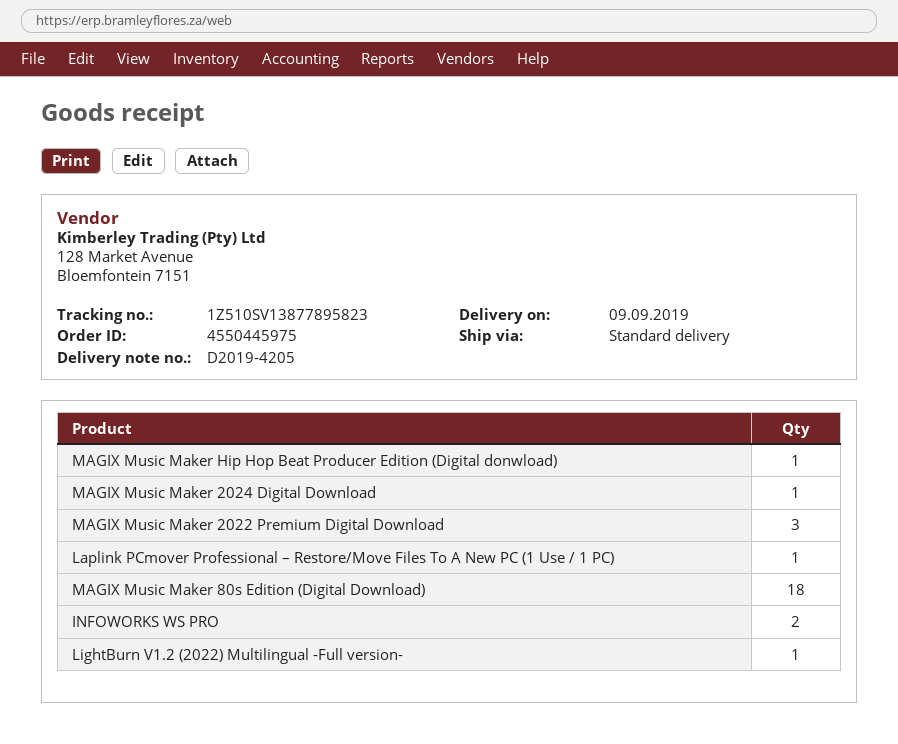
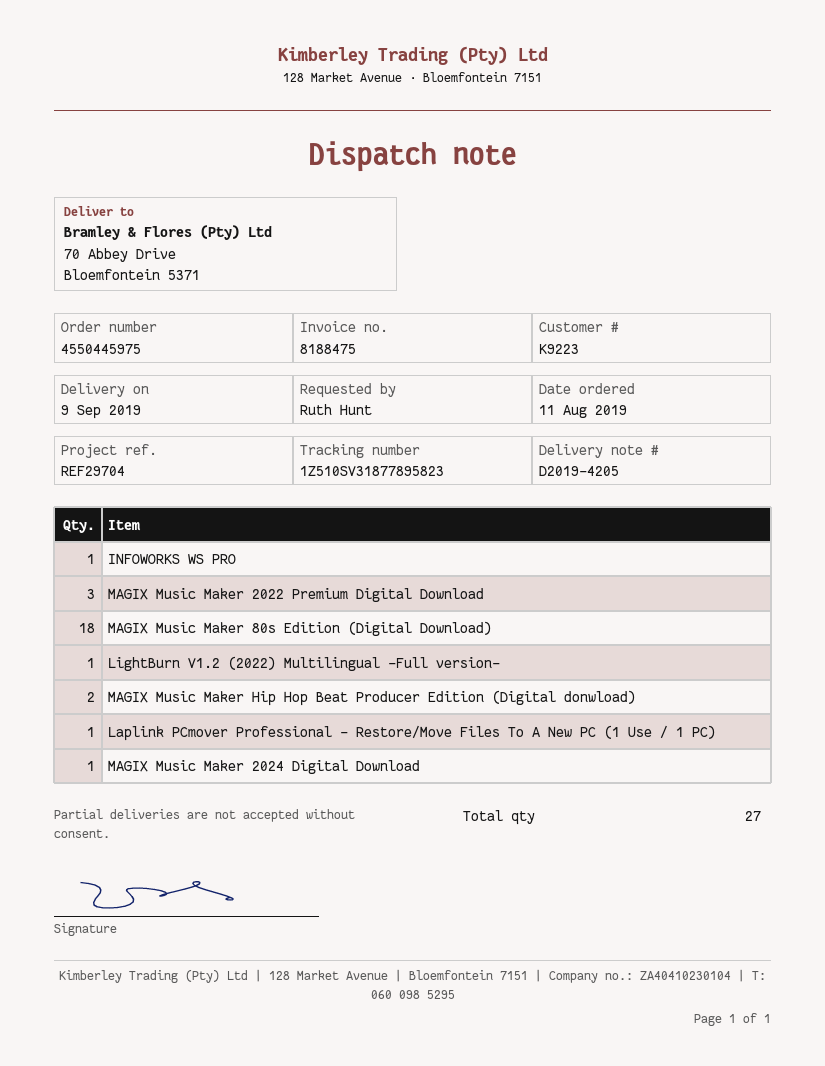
tracking number: 1Z510SV13877895823 -> 1Z510SV31877895823
MAGIX Music Maker Hip Hop Beat Producer Edition (Digital donwload): 1 -> 2
INFOWORKS WS PRO: 2 -> 1

